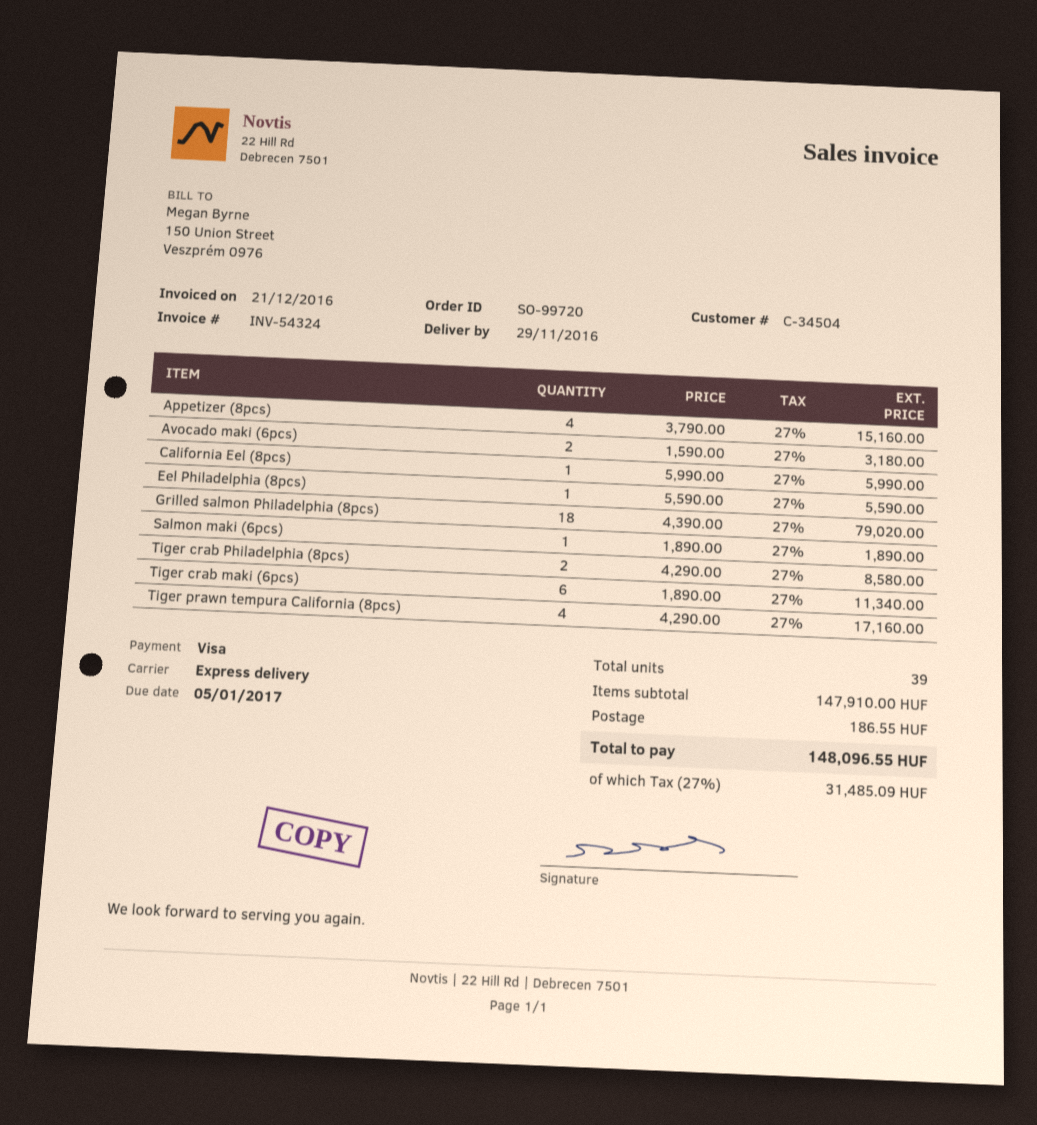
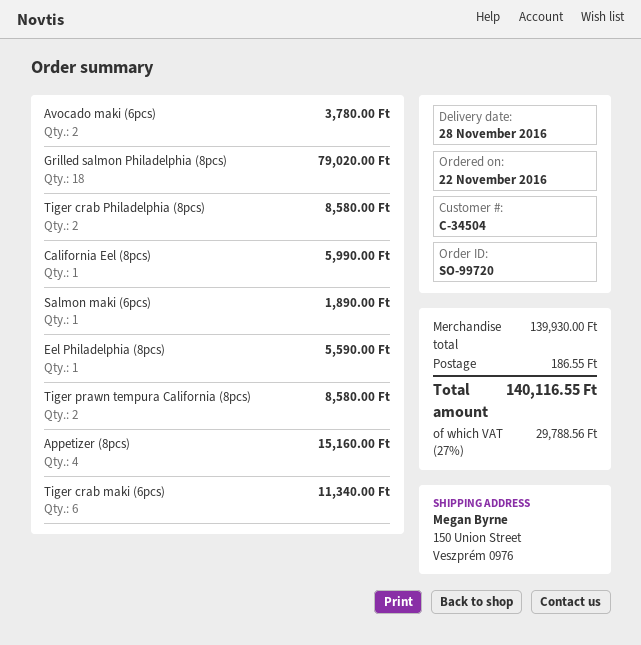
delivery date: 2016-11-29 -> 2016-11-28
Avocado maki (6pcs): 2 for 3180.00 -> 2 for 3780.00
Tiger prawn tempura California (8pcs): 4 for 17160.00 -> 2 for 8580.00
subtotal: 147910.00 -> 139930.00
tax: 27% = 31485.09 -> 27% = 29788.56
total: 148096.55 -> 140116.55

